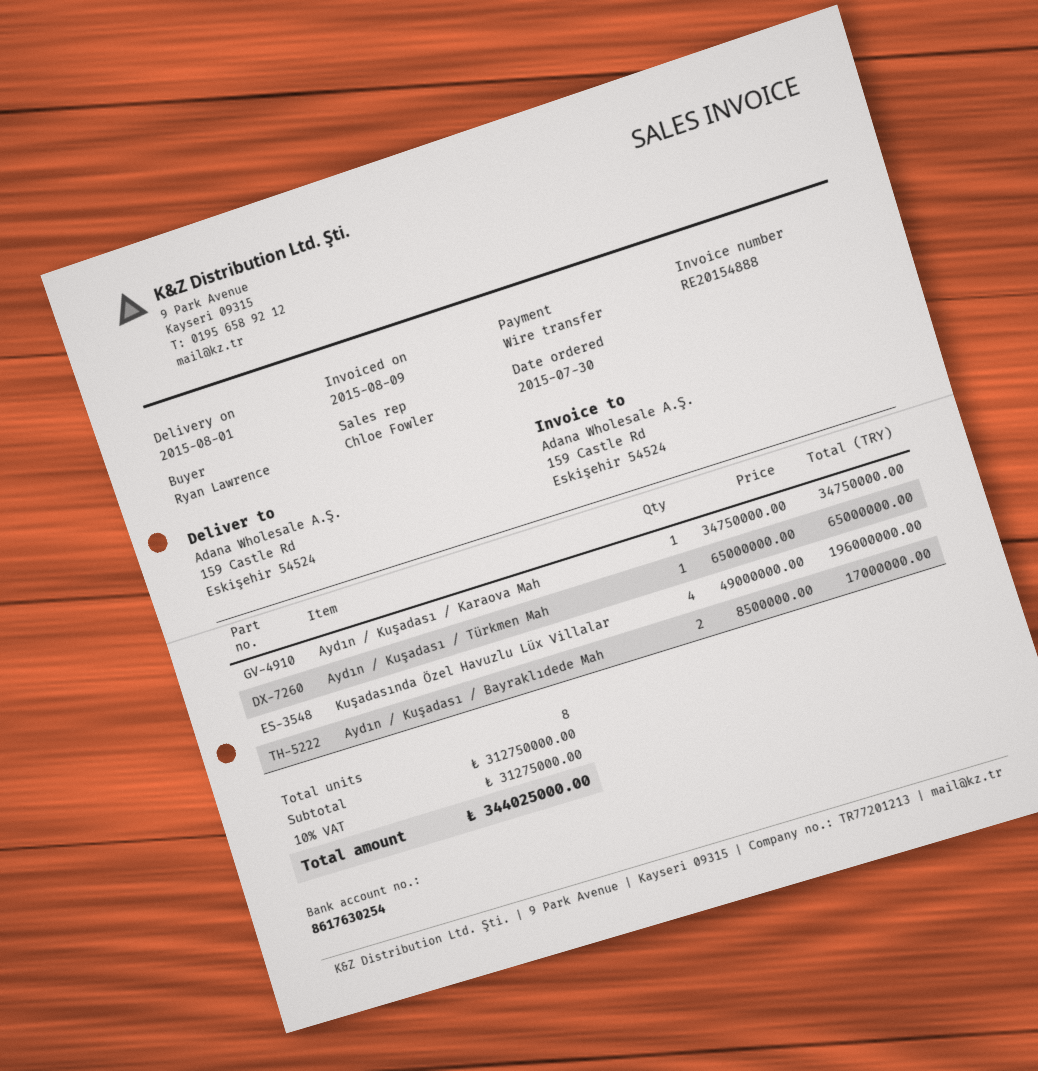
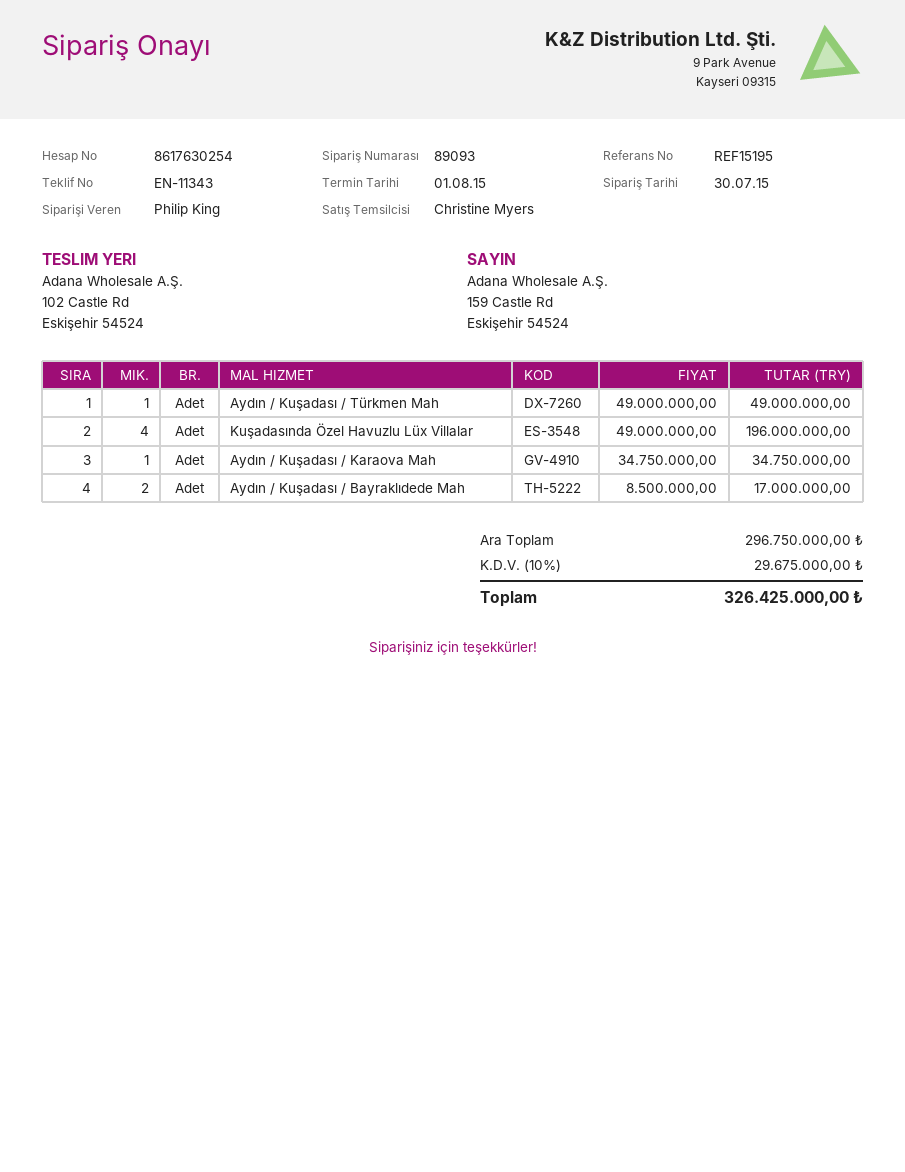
ordered by: Ryan Lawrence -> Philip King
sales rep: Chloe Fowler -> Christine Myers
ship to: 159 Castle Rd, Eskişehir 54524 -> 102 Castle Rd, Eskişehir 54524
Aydın / Kuşadası / Türkmen Mah: 1 x 65000000.00 = 65000000.00 -> 1 x 49000000.00 = 49000000.00
subtotal: 312750000.00 -> 296750000.00
tax: 10% = 31275000.00 -> 10% = 29675000.00
total: 344025000.00 -> 326425000.00

